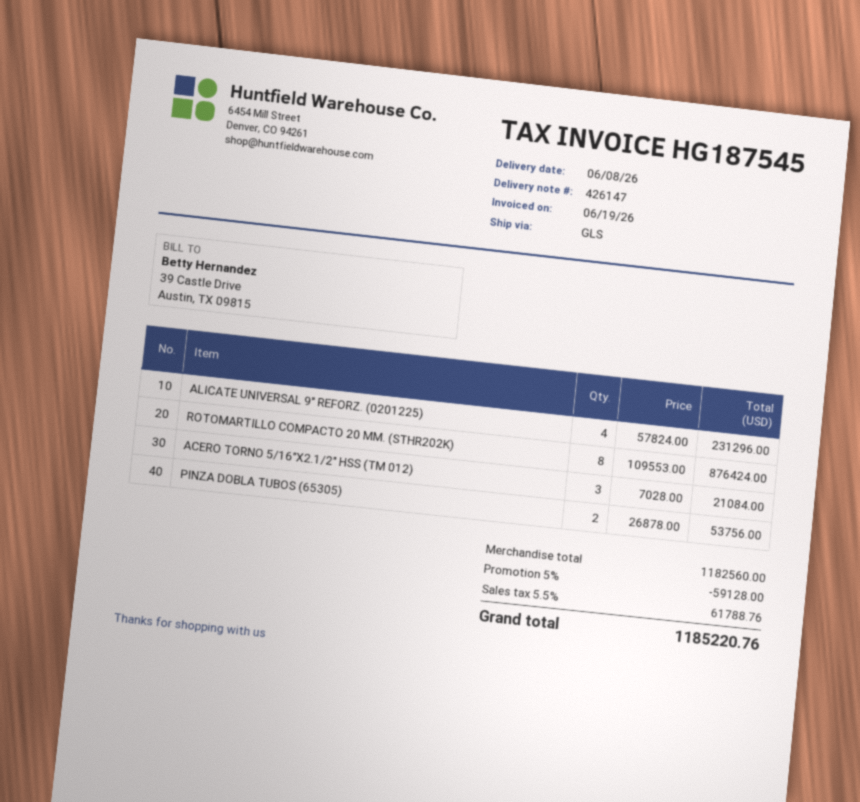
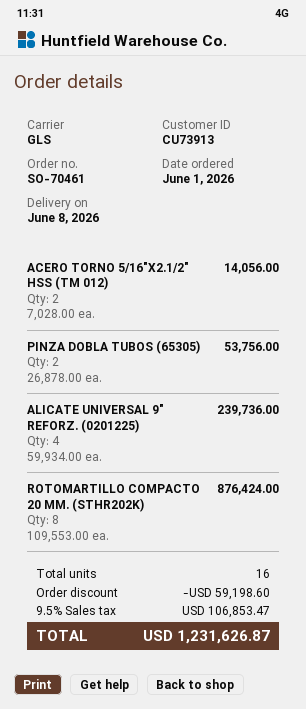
ALICATE UNIVERSAL 9″ REFORZ. (0201225): 4 x 57824.00 = 231296.00 -> 4 x 59934.00 = 239736.00
ACERO TORNO 5/16″X2.1/2″ HSS (TM 012): 3 x 7028.00 = 21084.00 -> 2 x 7028.00 = 14056.00
discount: 59128.00 -> 59198.60
tax: 5.5% = 61788.76 -> 9.5% = 106853.47
total: 1185220.76 -> 1231626.87

